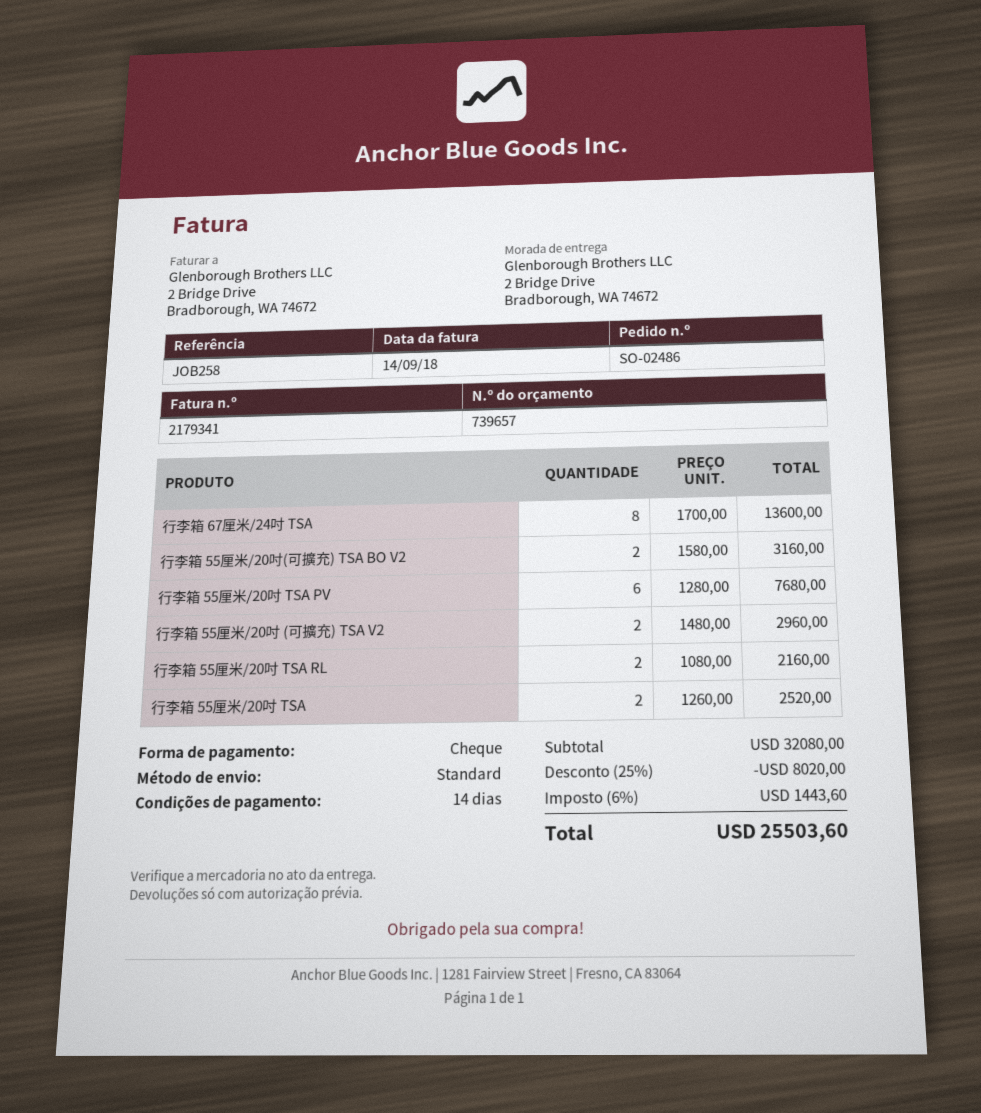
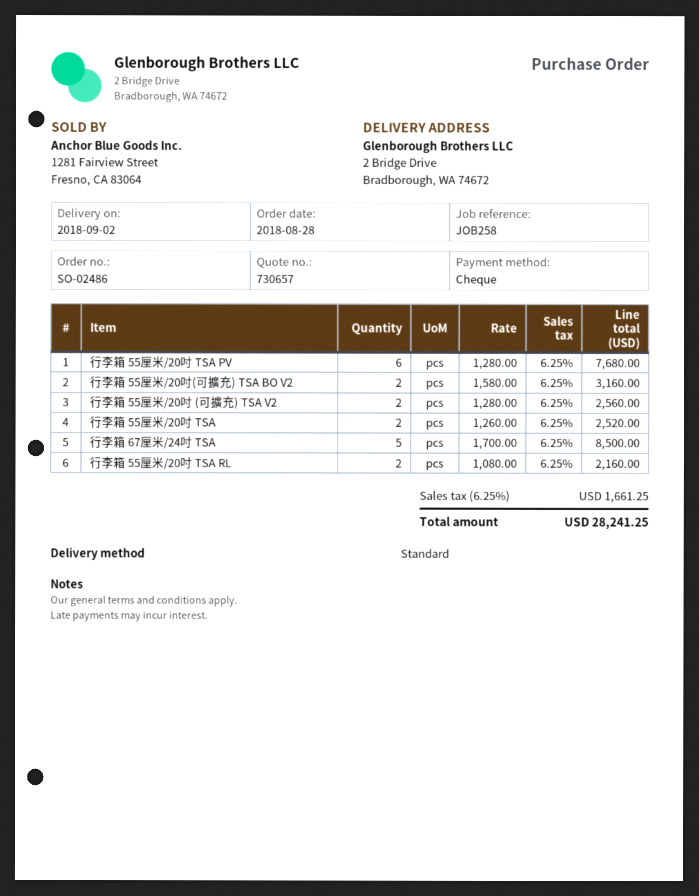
quote number: 739657 -> 730657
行李箱 67厘米/24吋 TSA: 8 x 1700.00 = 13600.00 -> 5 x 1700.00 = 8500.00
行李箱 55厘米/20吋 (可擴充) TSA V2: 2 x 1480.00 = 2960.00 -> 2 x 1280.00 = 2560.00
discount: 25% = 8020.00 -> none
tax: 6% = 1443.60 -> 6.25% = 1661.25
total: 25503.60 -> 28241.25

